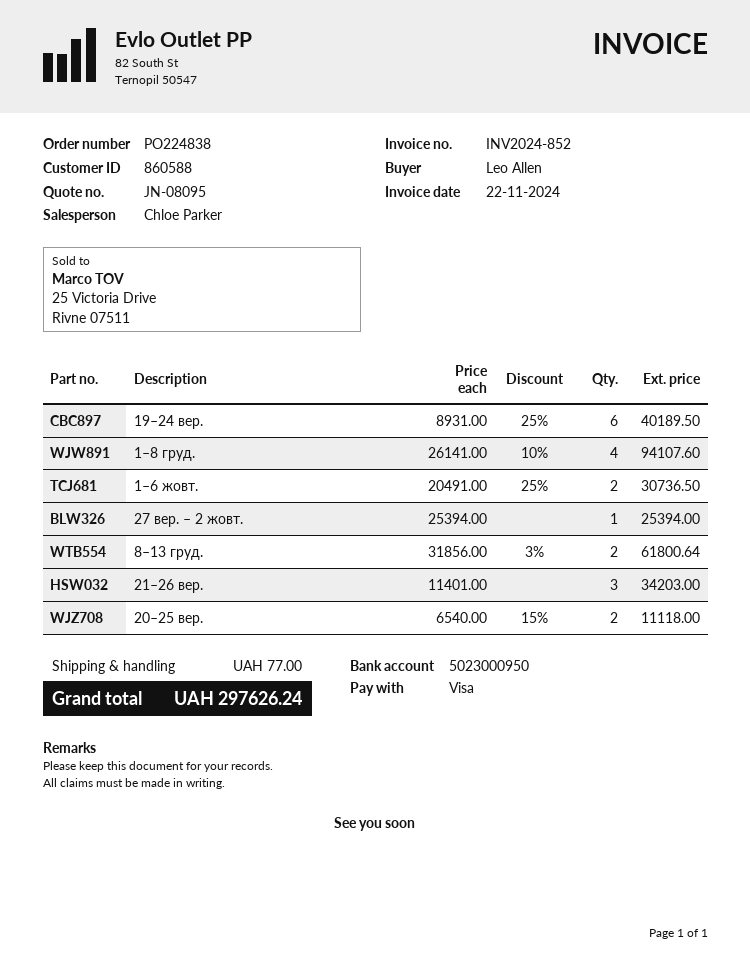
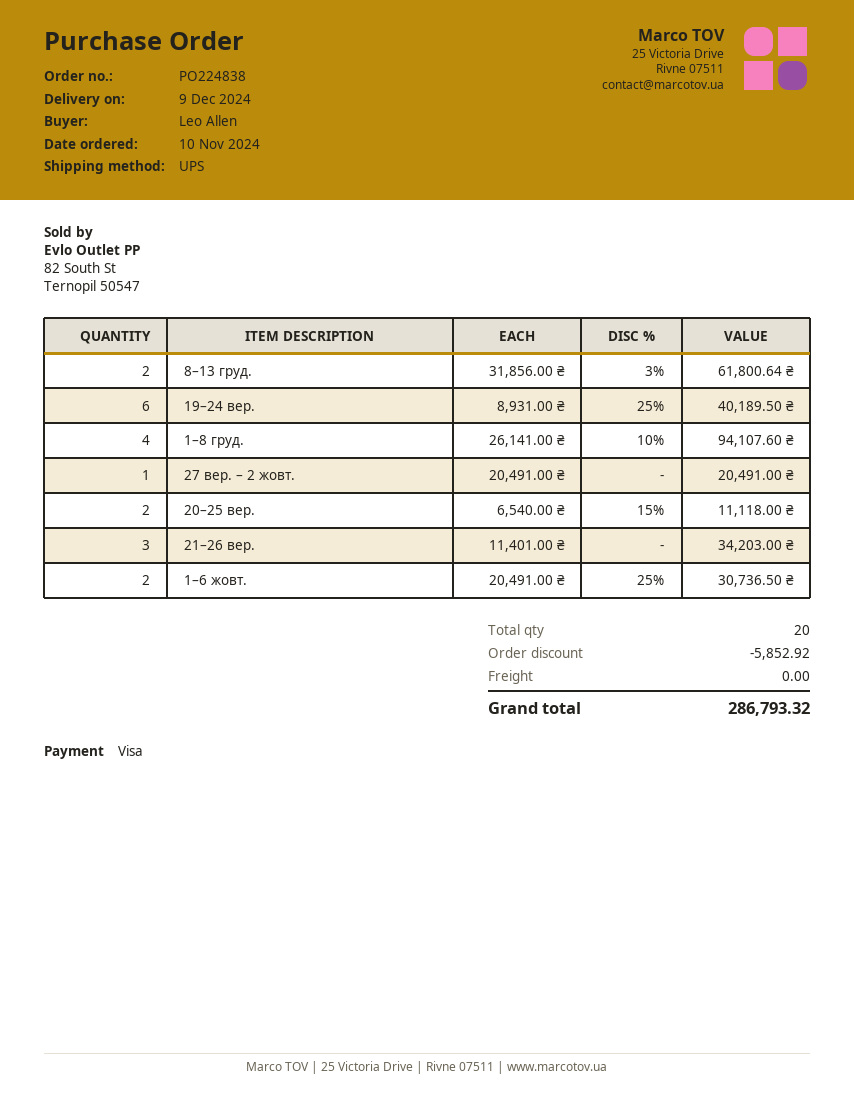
27 вер. – 2 жовт.: 1 x 25394.00 = 25394.00 -> 1 x 20491.00 = 20491.00
discount: none -> 5852.92
shipping: 77.00 -> 0.00
total: 297626.24 -> 286793.32

